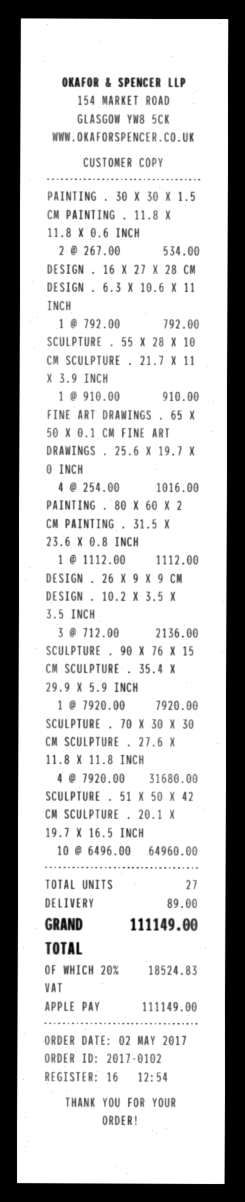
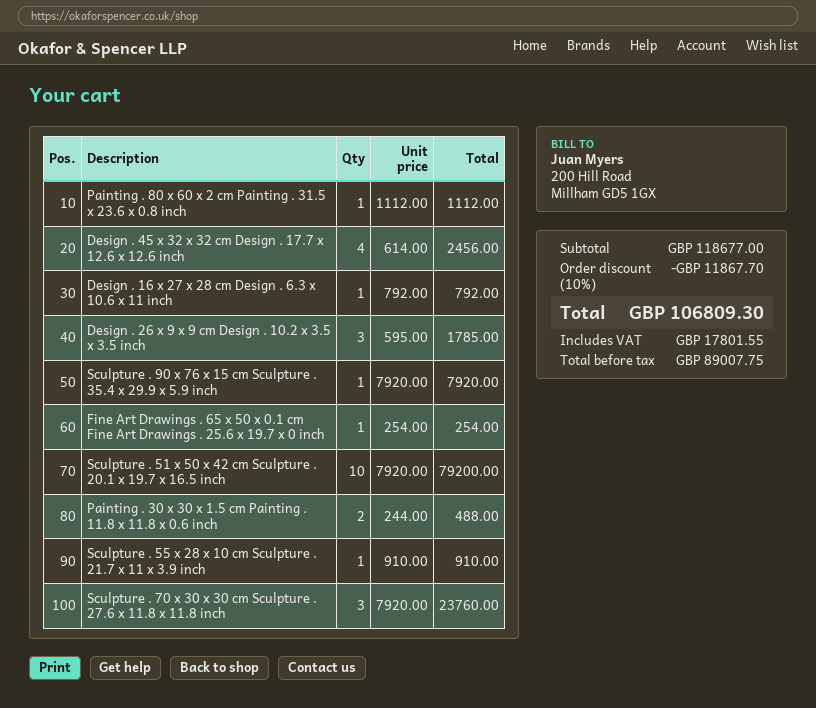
PAINTING . 30 X 30 X 1.5 CM PAINTING . 11.8 X 11.8 X 0.6 INCH: 2 x 267.00 = 534.00 -> 2 x 244.00 = 488.00
FINE ART DRAWINGS . 65 X 50 X 0.1 CM FINE ART DRAWINGS . 25.6 X 19.7 X 0 INCH: 4 x 254.00 = 1016.00 -> 1 x 254.00 = 254.00
DESIGN . 26 X 9 X 9 CM DESIGN . 10.2 X 3.5 X 3.5 INCH: 3 x 712.00 = 2136.00 -> 3 x 595.00 = 1785.00
SCULPTURE . 70 X 30 X 30 CM SCULPTURE . 27.6 X 11.8 X 11.8 INCH: 4 x 7920.00 = 31680.00 -> 3 x 7920.00 = 23760.00
SCULPTURE . 51 X 50 X 42 CM SCULPTURE . 20.1 X 19.7 X 16.5 INCH: 10 x 6496.00 = 64960.00 -> 10 x 7920.00 = 79200.00
Design . 45 x 32 x 32 cm Design . 17.7 x 12.6 x 12.6 inch: none -> 4 x 614.00 = 2456.00
discount: none -> 10% = 11867.70
shipping: 89.00 -> none
tax: 18524.83 -> 17801.55
total: 111149.00 -> 106809.30

